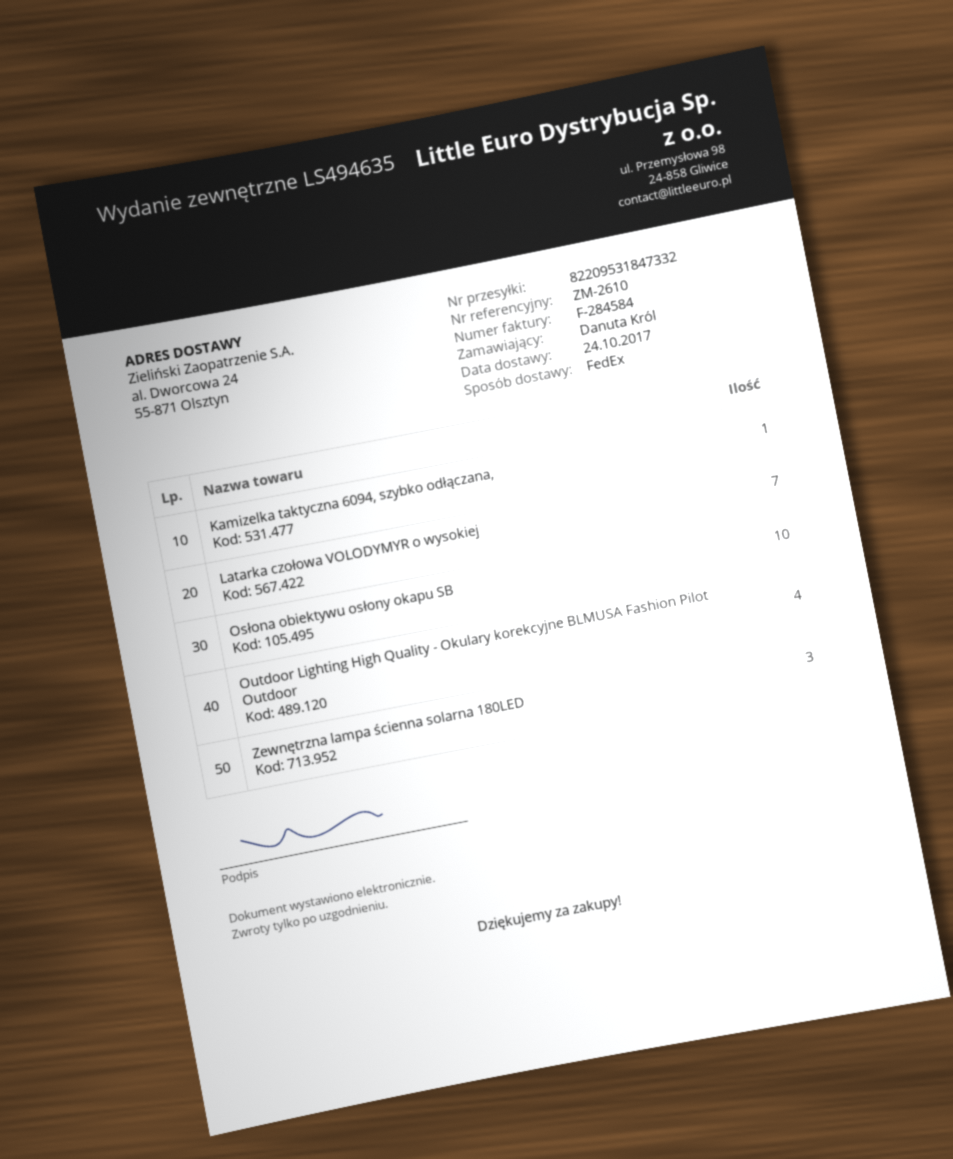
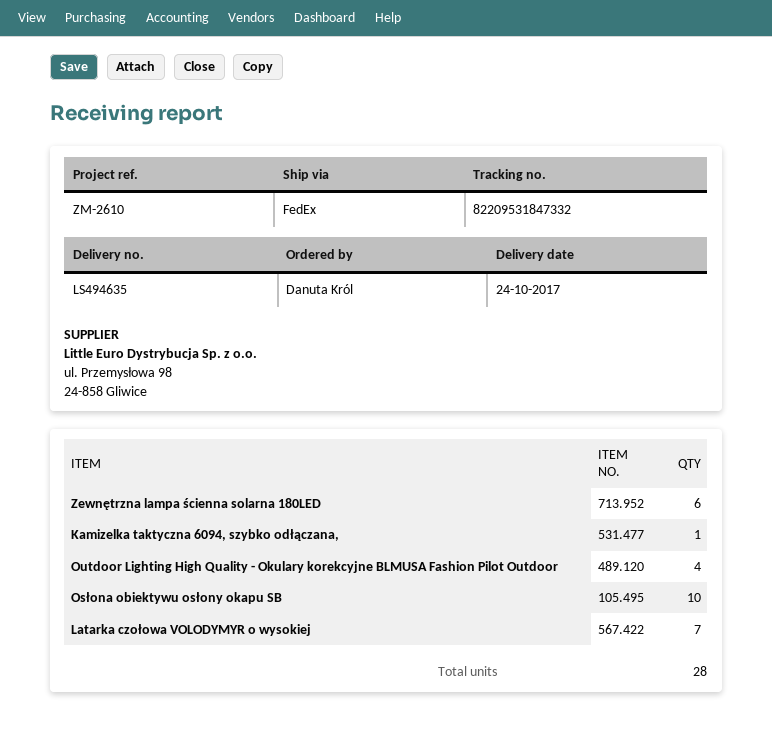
Zewnętrzna lampa ścienna solarna 180LED: 3 -> 6

